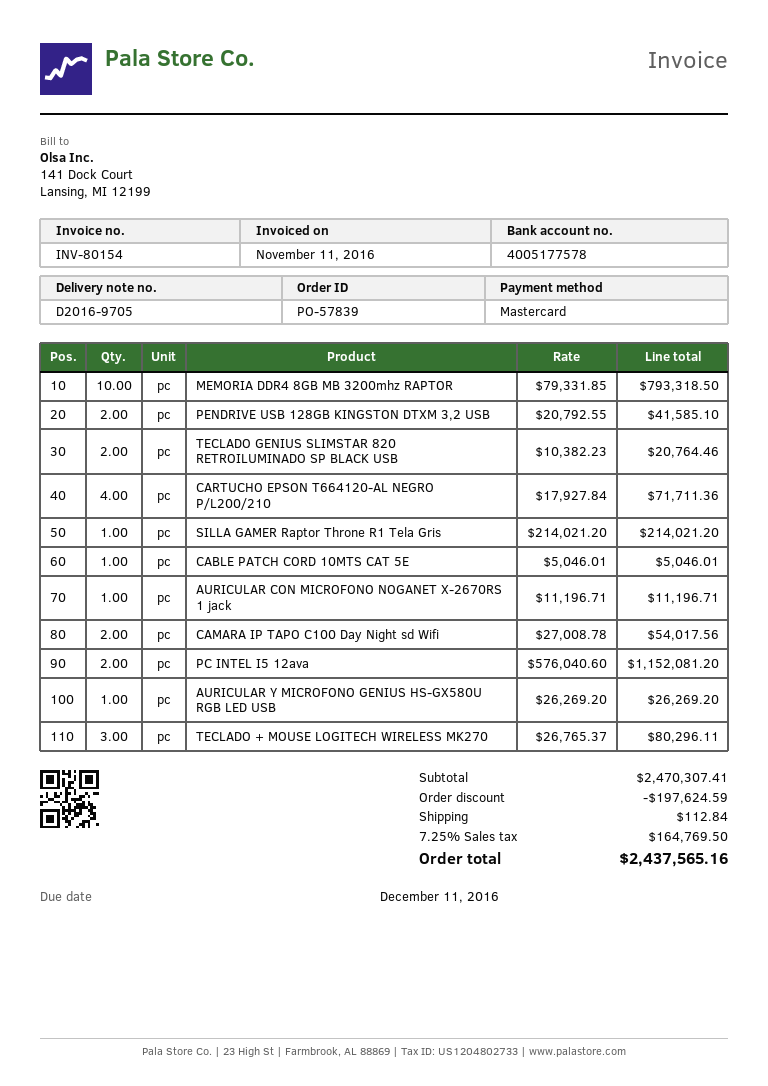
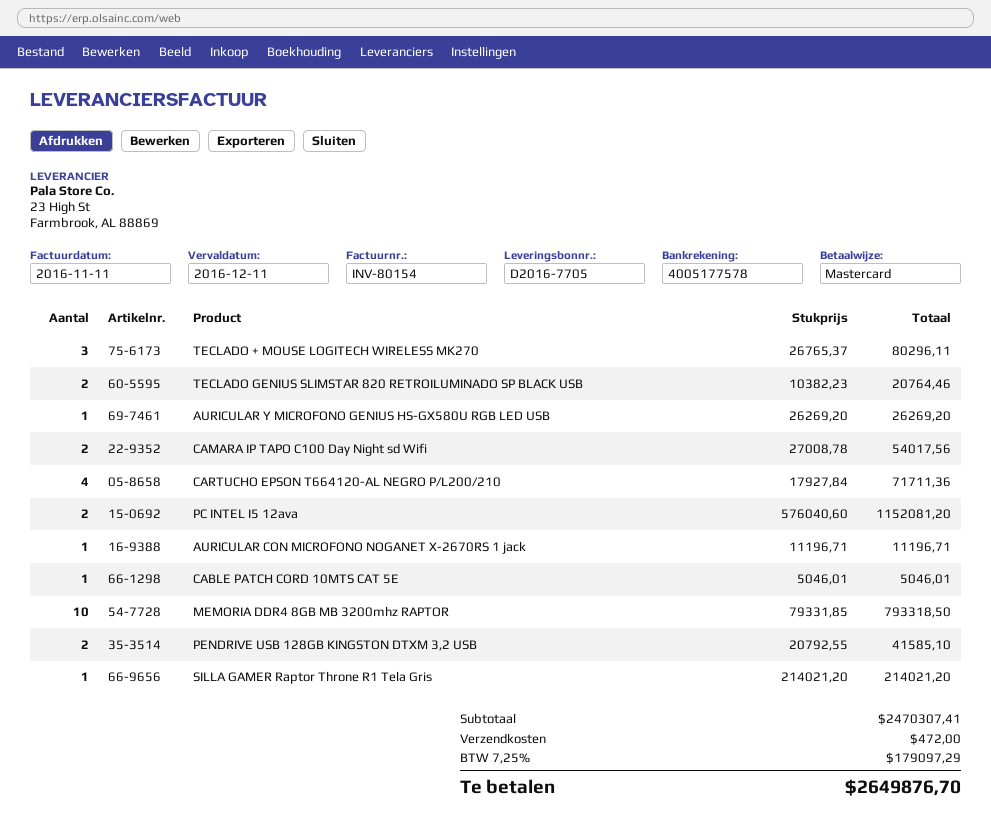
delivery note number: D2016-9705 -> D2016-7705
discount: 197624.59 -> none
shipping: 112.84 -> 472.00
tax: 7.25% = 164769.50 -> 7.25% = 179097.29
total: 2437565.16 -> 2649876.70

